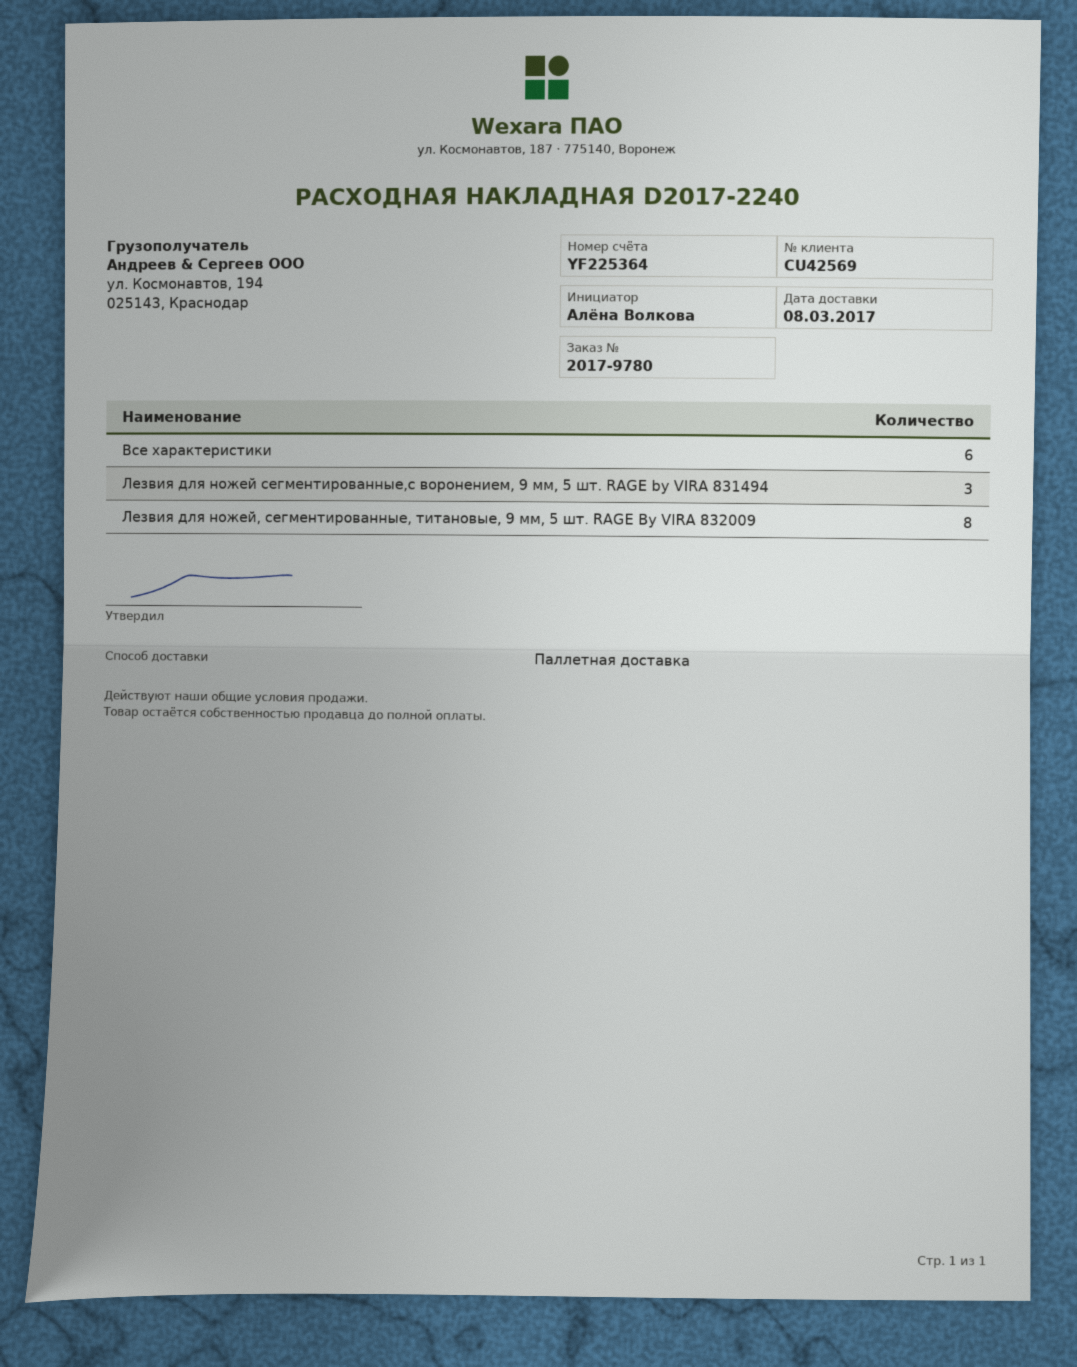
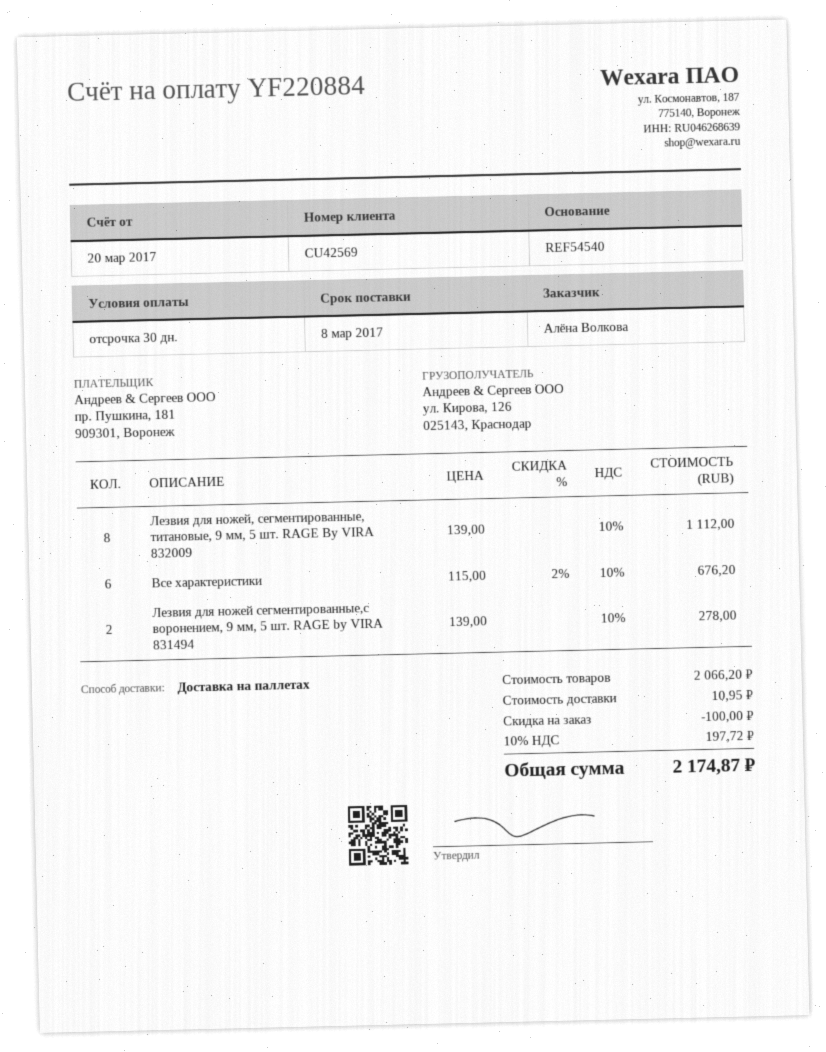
invoice number: YF225364 -> YF220884
ship to: ул. Космонавтов, 194, 025143, Краснодар -> ул. Кирова, 126, 025143, Краснодар
Лезвия для ножей сегментированные,с воронением, 9 мм, 5 шт. RAGE by VIRA 831494: 3 -> 2

